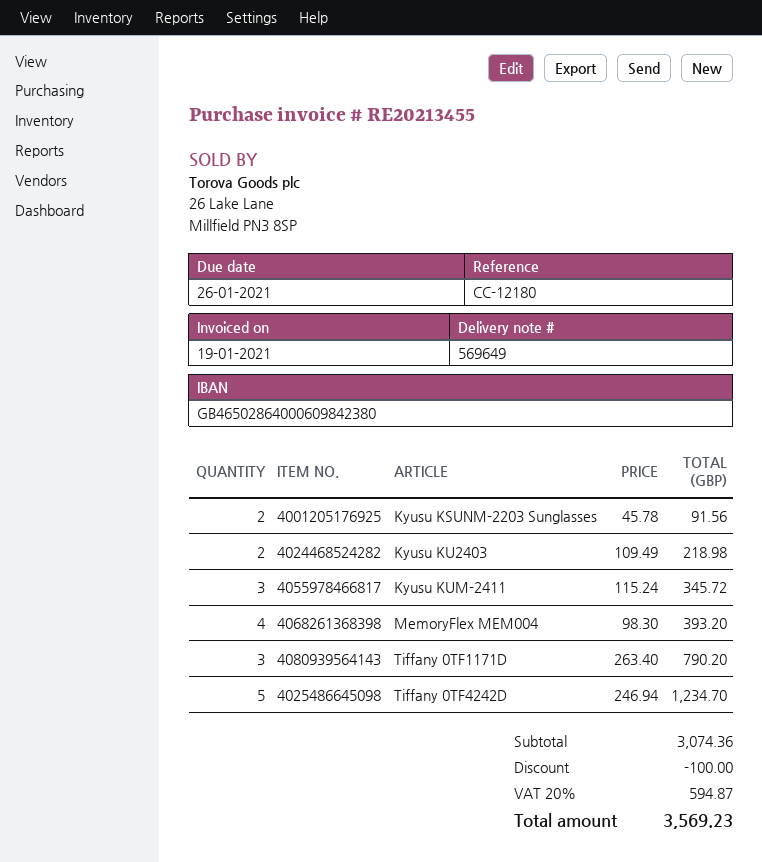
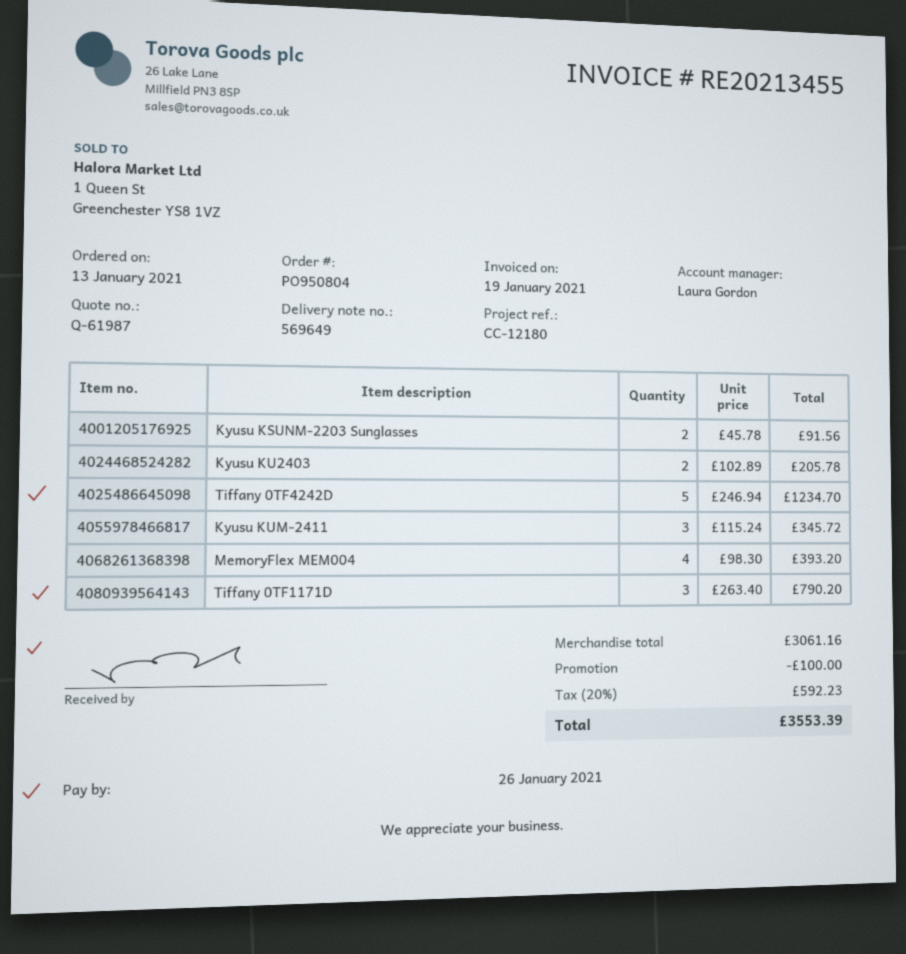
Kyusu KU2403: 2 x 109.49 = 218.98 -> 2 x 102.89 = 205.78
subtotal: 3074.36 -> 3061.16
tax: 20% = 594.87 -> 20% = 592.23
total: 3569.23 -> 3553.39

